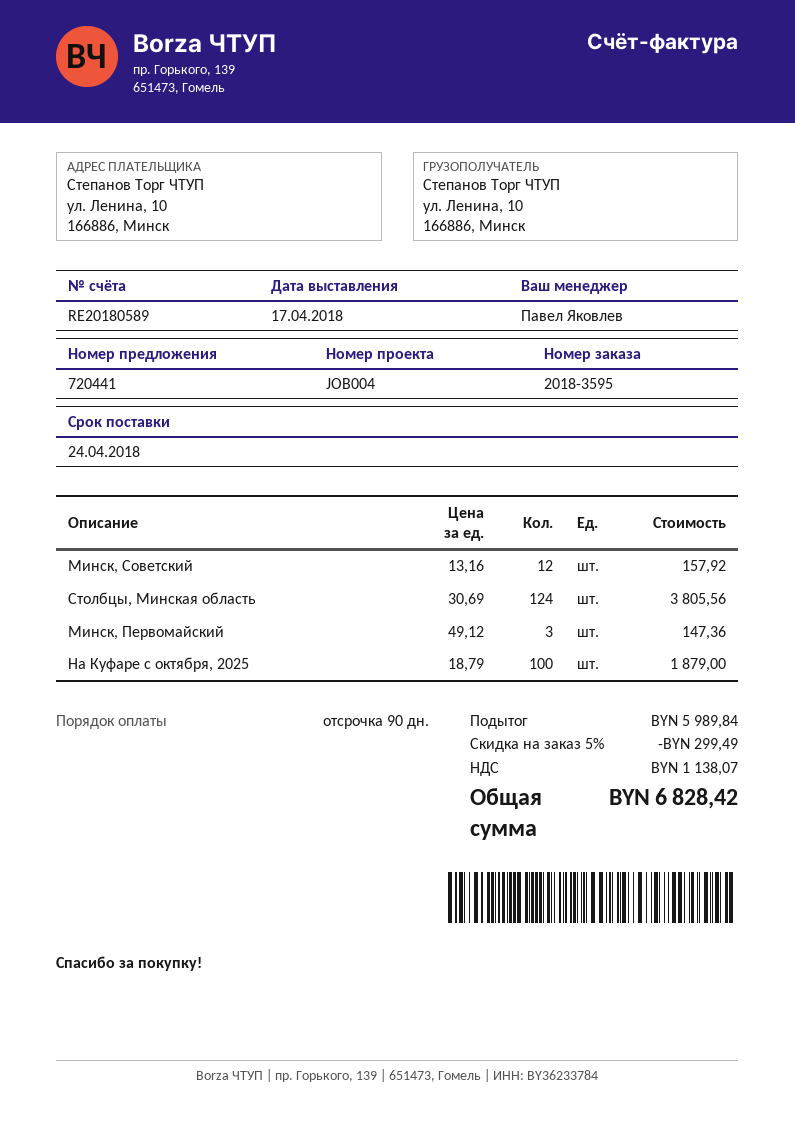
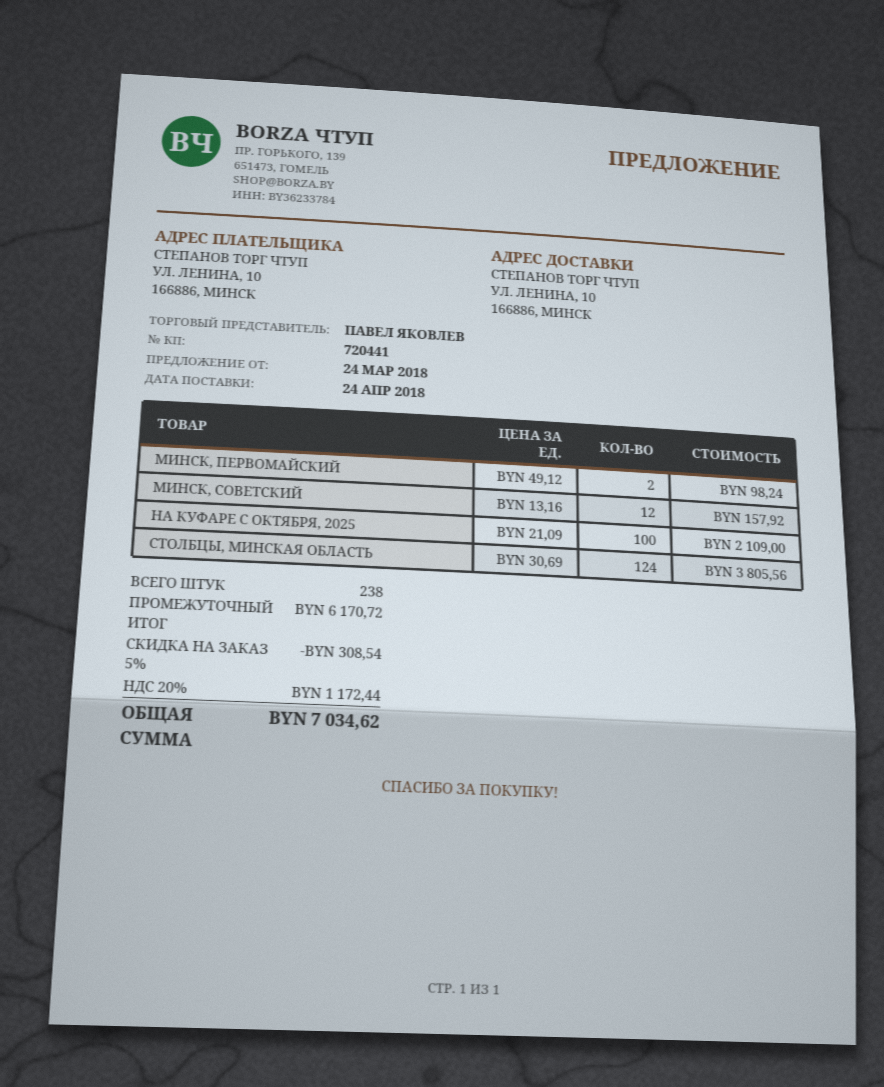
Минск, Первомайский: 3 x 49.12 = 147.36 -> 2 x 49.12 = 98.24
На Куфаре с октября, 2025: 100 x 18.79 = 1879.00 -> 100 x 21.09 = 2109.00
subtotal: 5989.84 -> 6170.72
discount: 5% = 299.49 -> 5% = 308.54
tax: 1138.07 -> 1172.44
total: 6828.42 -> 7034.62

